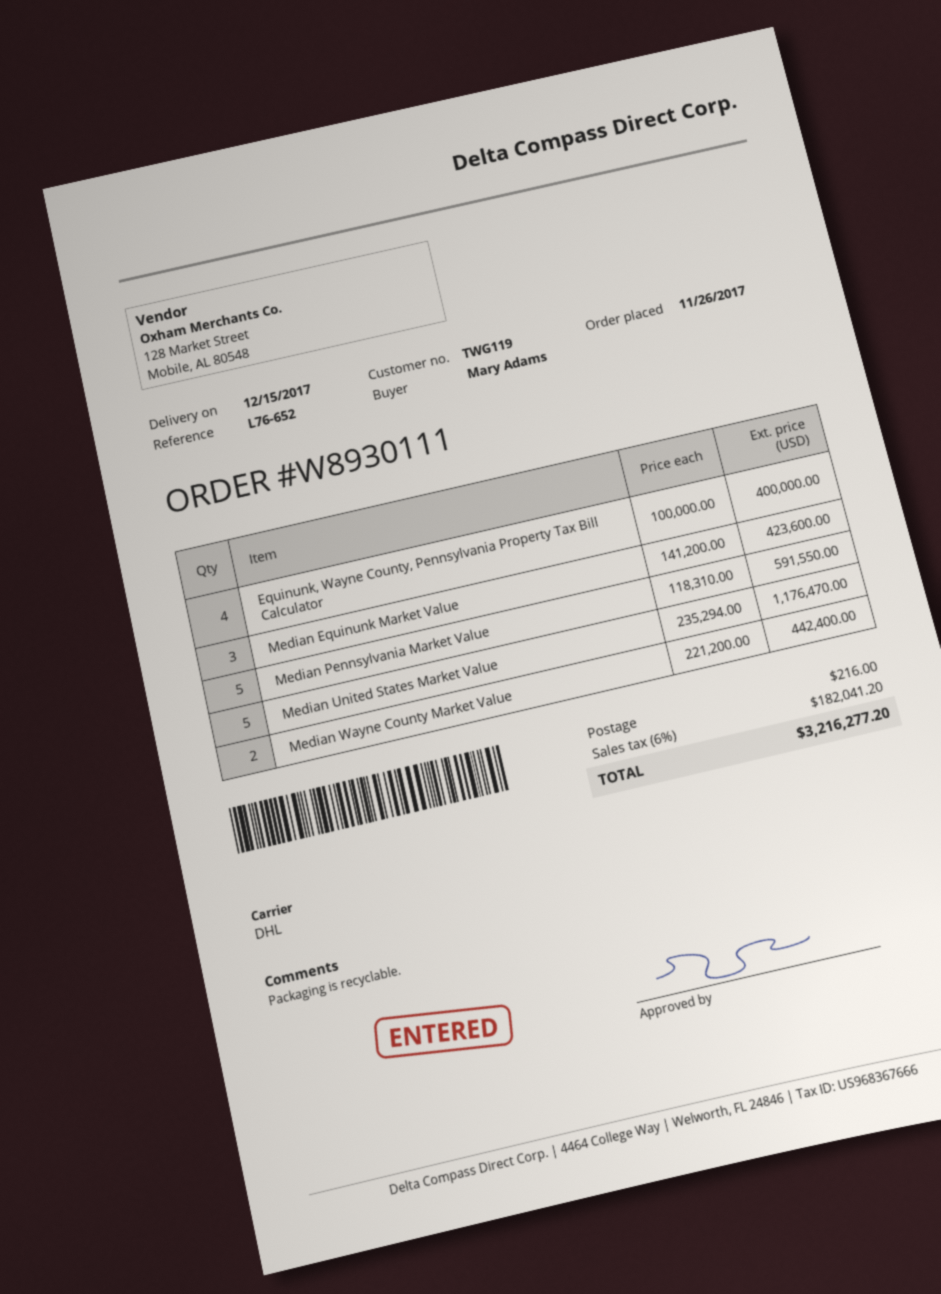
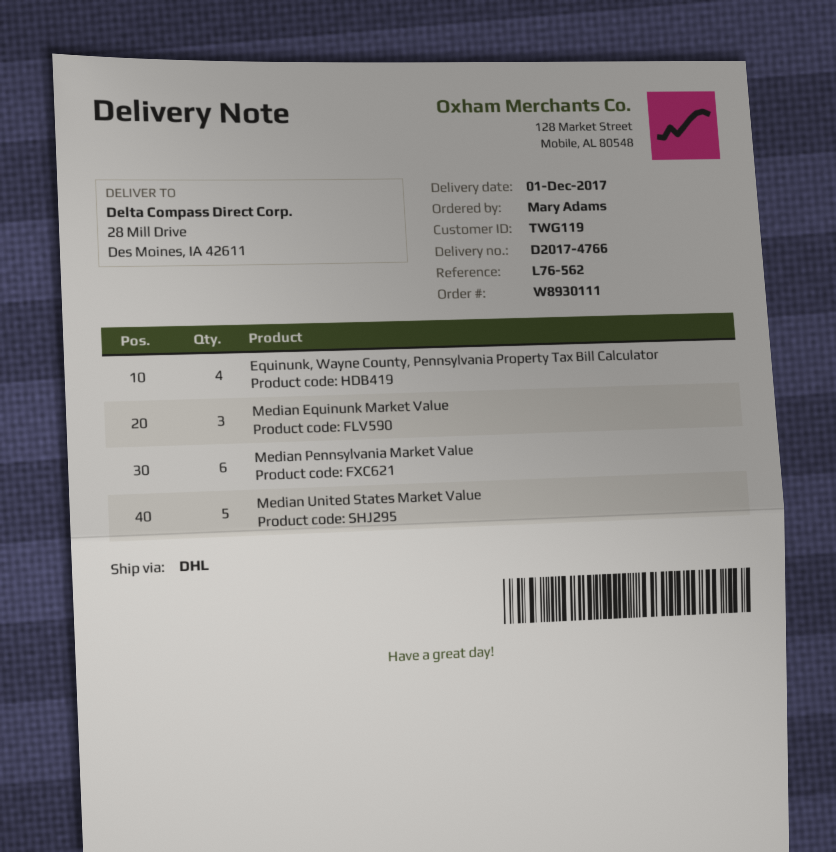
delivery date: 2017-12-15 -> 2017-12-01
reference: L76-652 -> L76-562
Median Pennsylvania Market Value: 5 -> 6
Median Wayne County Market Value: 2 -> none

